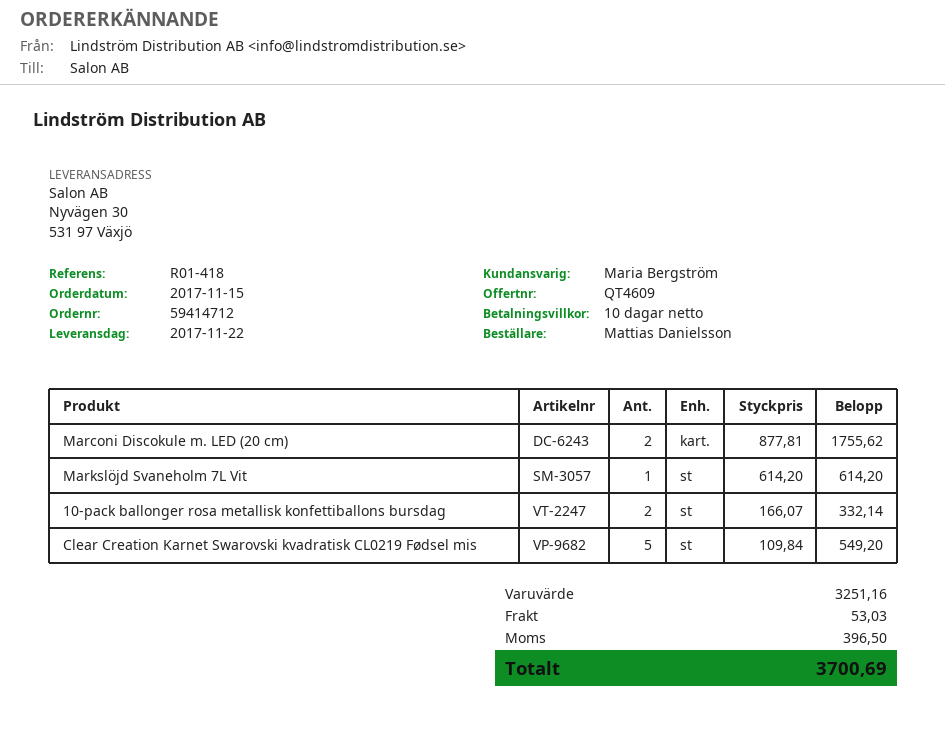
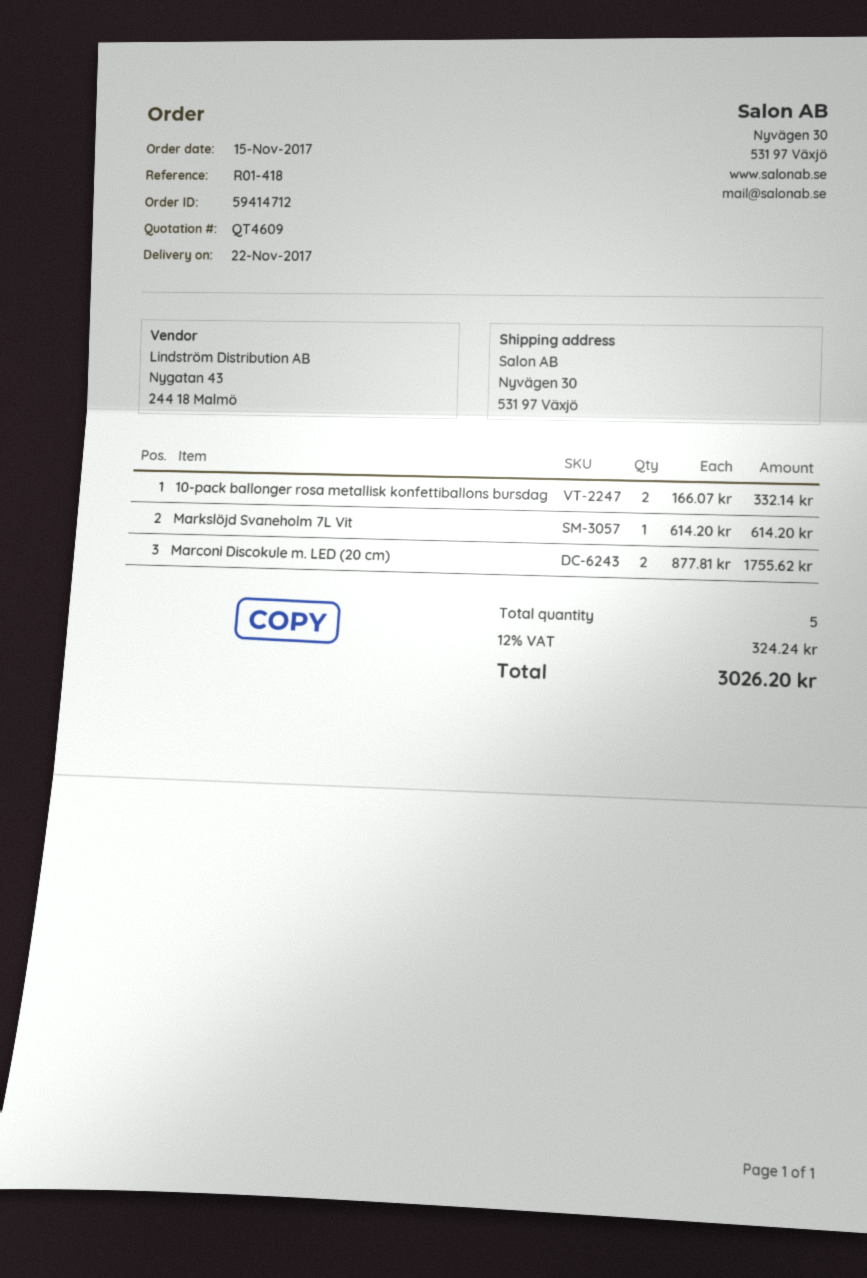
Clear Creation Karnet Swarovski kvadratisk CL0219 Fødsel mis: 5 x 109.84 = 549.20 -> none
shipping: 53.03 -> none
tax: 396.50 -> 324.24
total: 3700.69 -> 3026.20

